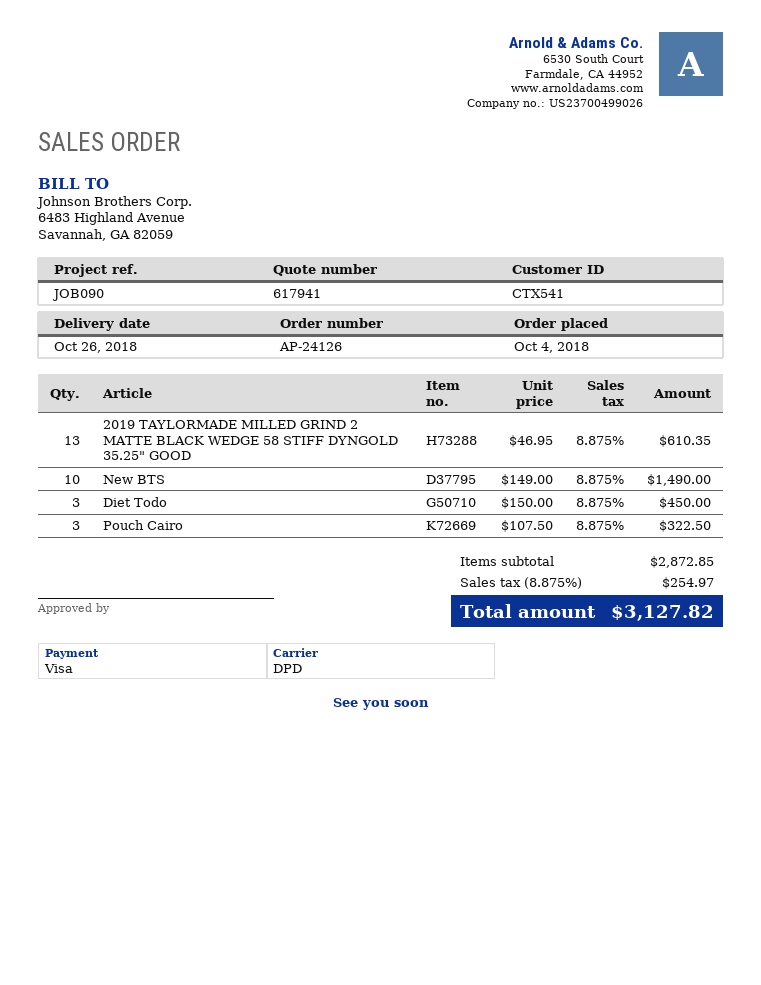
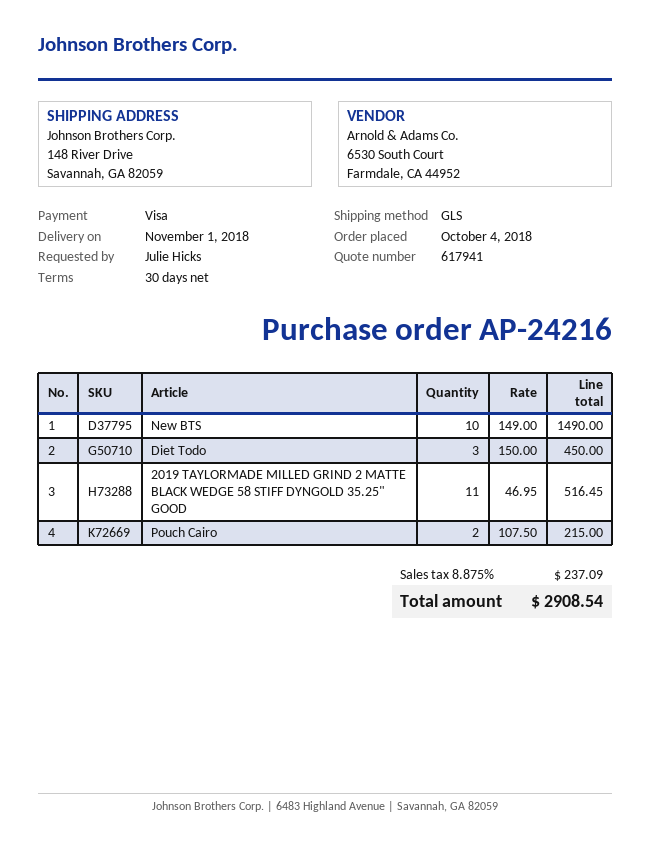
order number: AP-24126 -> AP-24216
delivery date: 2018-10-26 -> 2018-11-01
shipping method: DPD -> GLS
2019 TAYLORMADE MILLED GRIND 2 MATTE BLACK WEDGE 58 STIFF DYNGOLD 35.25" GOOD: 13 x 46.95 = 610.35 -> 11 x 46.95 = 516.45
Pouch Cairo: 3 x 107.50 = 322.50 -> 2 x 107.50 = 215.00
tax: 8.875% = 254.97 -> 8.875% = 237.09
total: 3127.82 -> 2908.54

